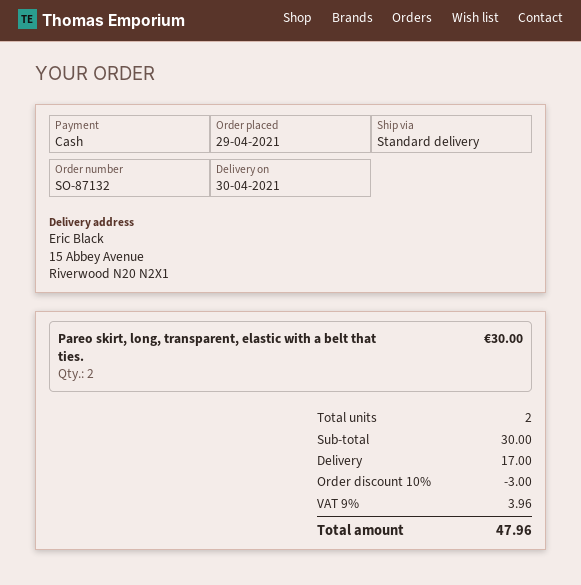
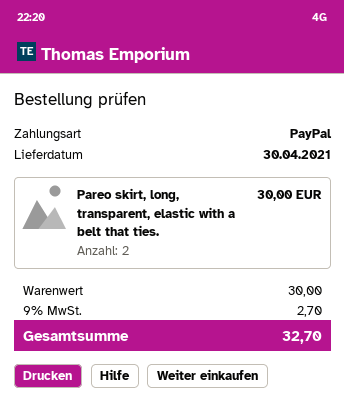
payment method: cash -> PayPal
discount: 10% = 3.00 -> none
shipping: 17.00 -> none
tax: 9% = 3.96 -> 9% = 2.70
total: 47.96 -> 32.70

